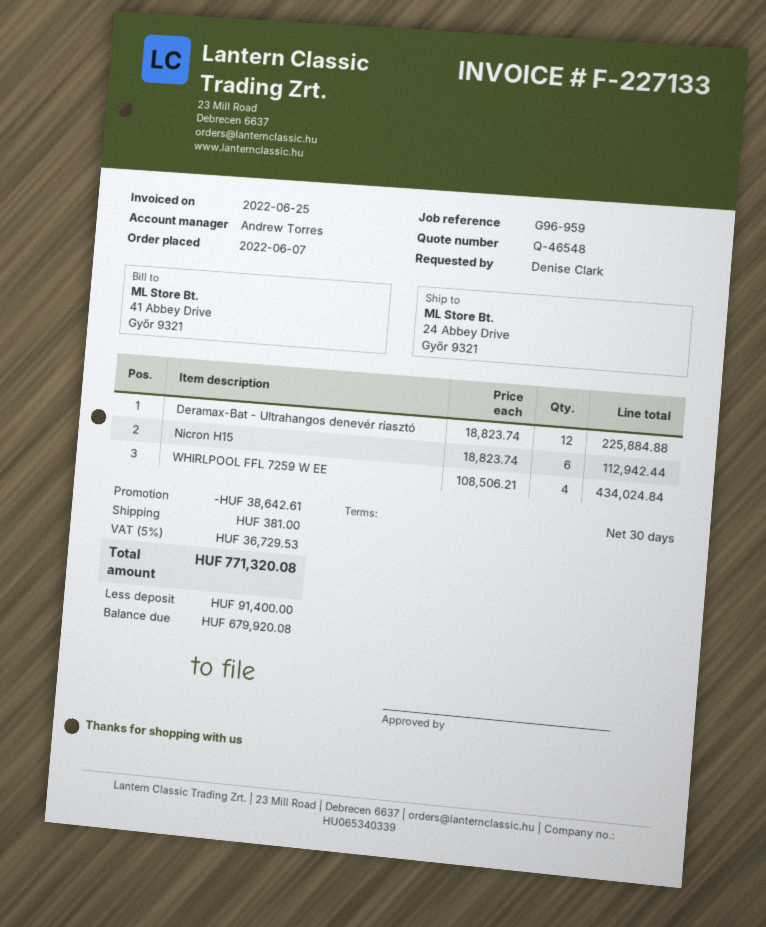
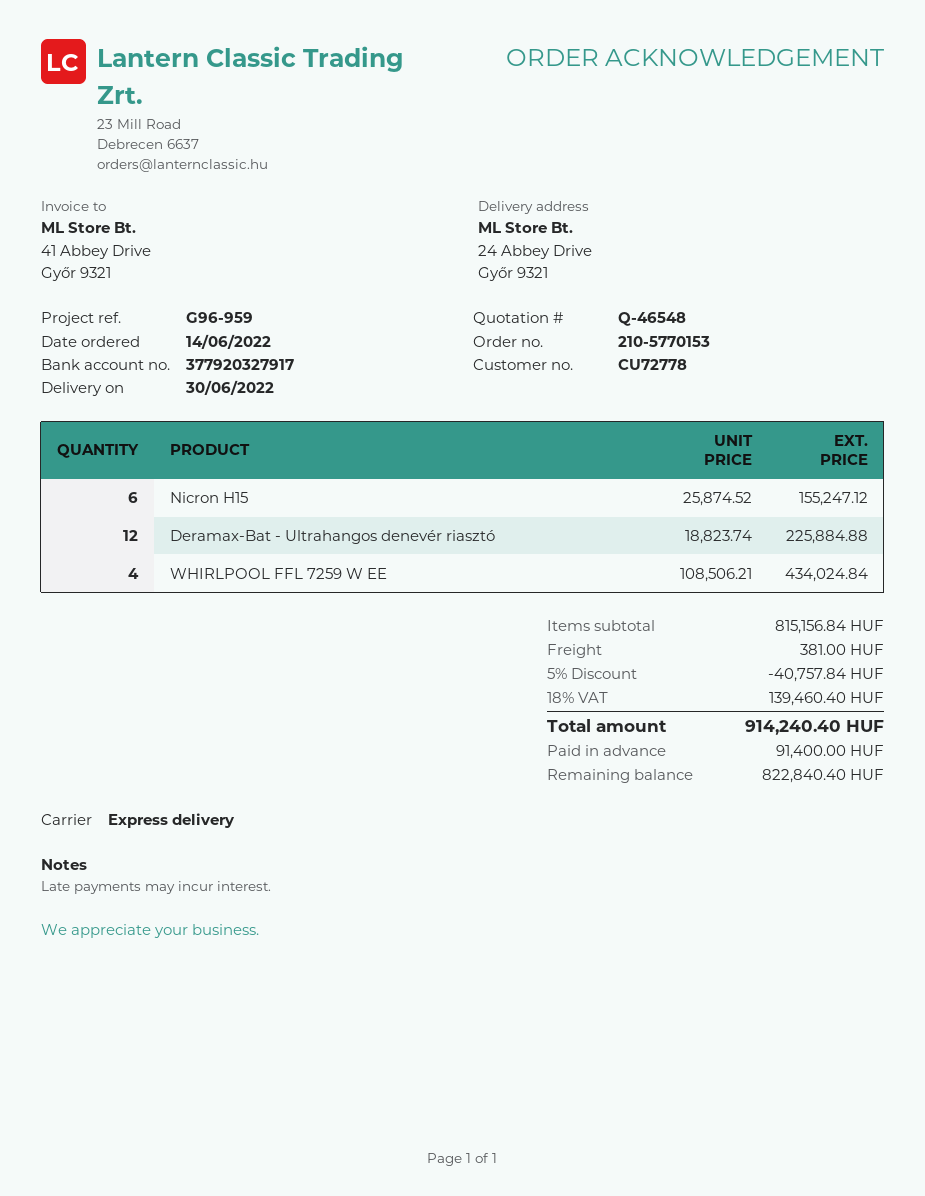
order date: 2022-06-07 -> 2022-06-14
Nicron H15: 6 x 18823.74 = 112942.44 -> 6 x 25874.52 = 155247.12
discount: 38642.61 -> 40757.84
tax: 5% = 36729.53 -> 18% = 139460.40
total: 771320.08 -> 914240.40
balance: 679920.08 -> 822840.40

